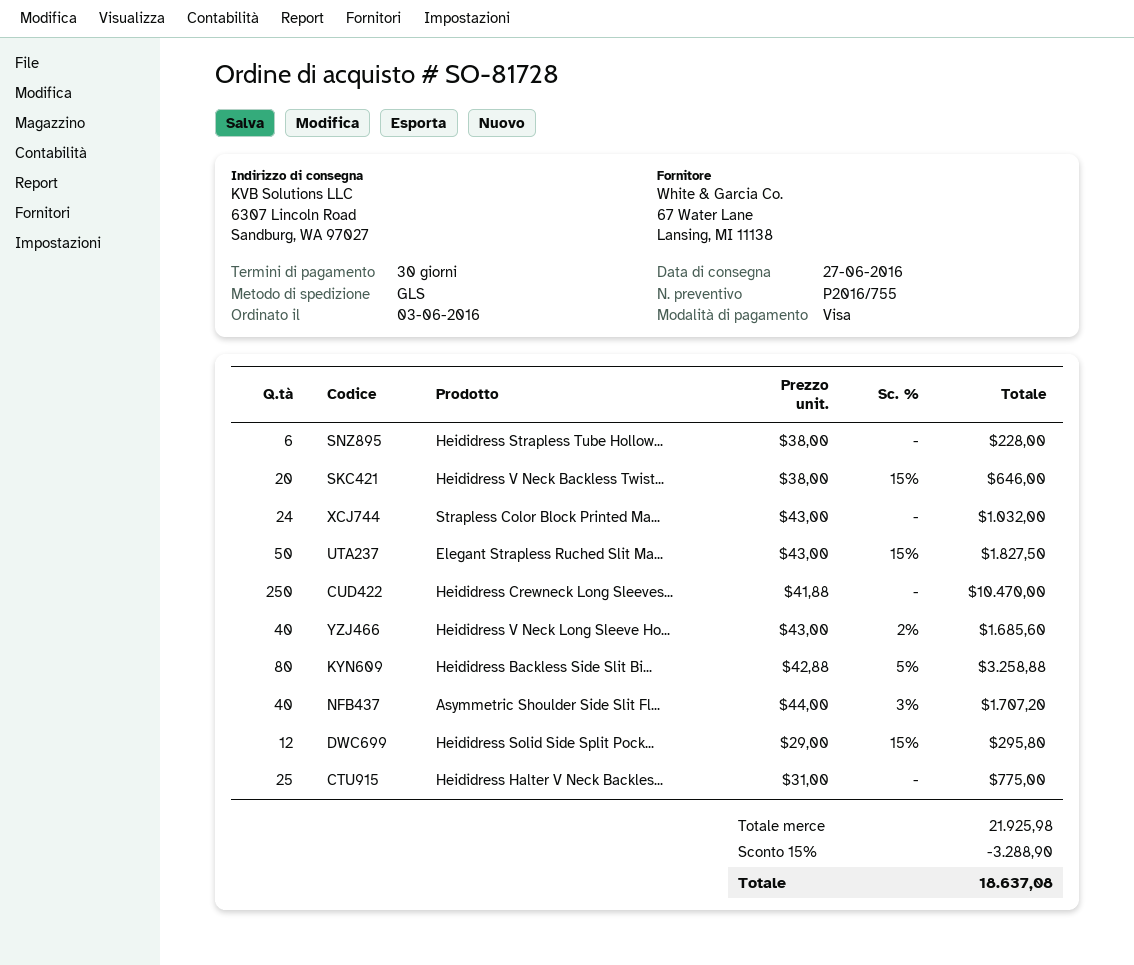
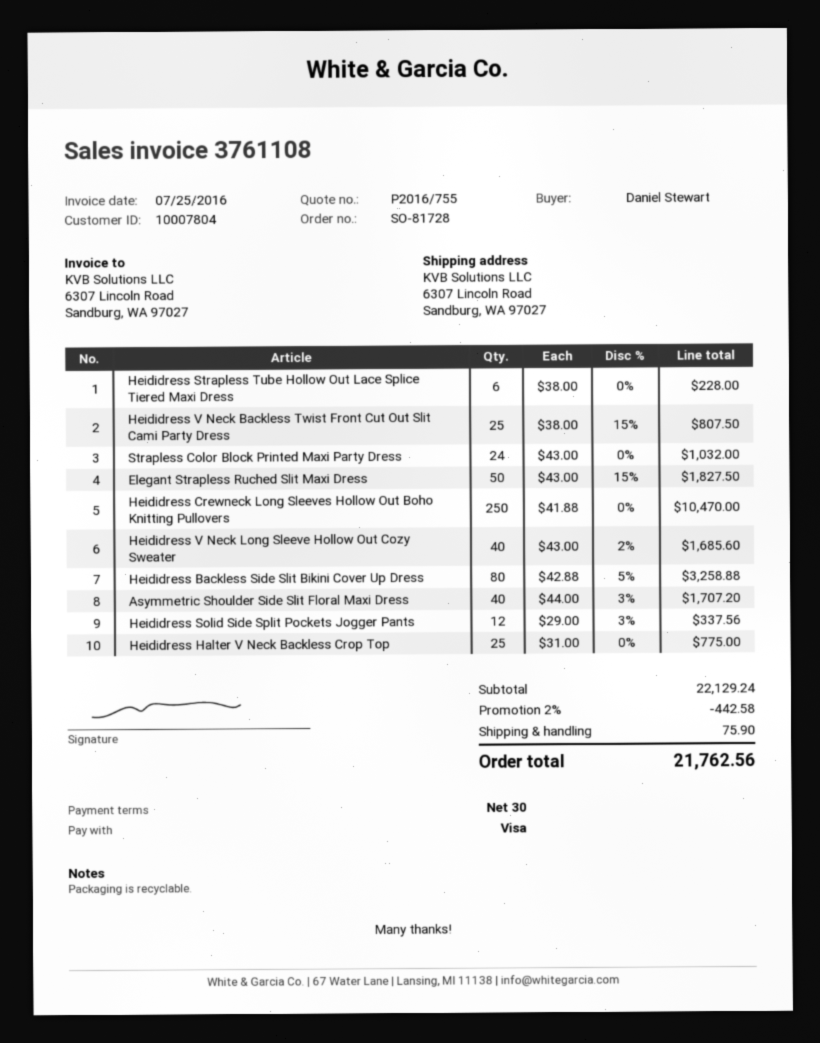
Heididress V Neck Backless Twist...: 20 x 38.00 - 15% = 646.00 -> 25 x 38.00 - 15% = 807.50
Heididress Solid Side Split Pock...: 12 x 29.00 - 15% = 295.80 -> 12 x 29.00 - 3% = 337.56
subtotal: 21925.98 -> 22129.24
discount: 15% = 3288.90 -> 2% = 442.58
shipping: none -> 75.90
total: 18637.08 -> 21762.56

